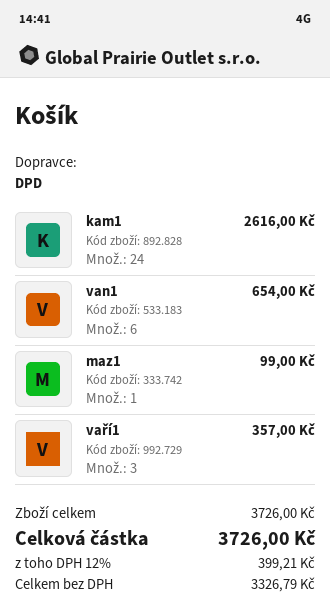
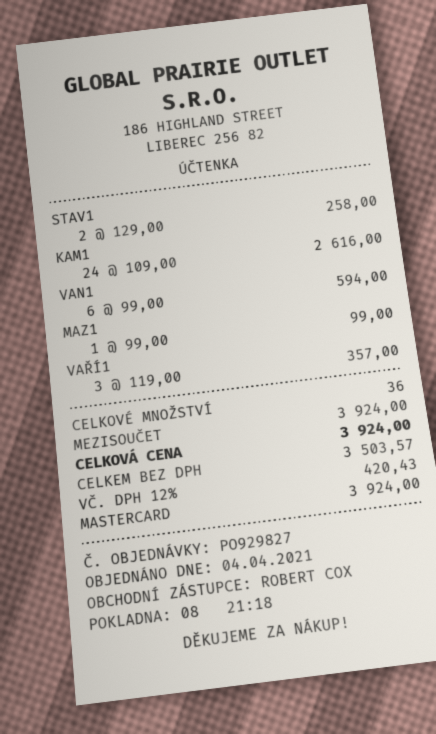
van1: 6 for 654.00 -> 6 for 594.00
STAV1: none -> 2 for 258.00
subtotal: 3726.00 -> 3924.00
net: 3326.79 -> 3503.57
tax: 12% = 399.21 -> 12% = 420.43
total: 3726.00 -> 3924.00

